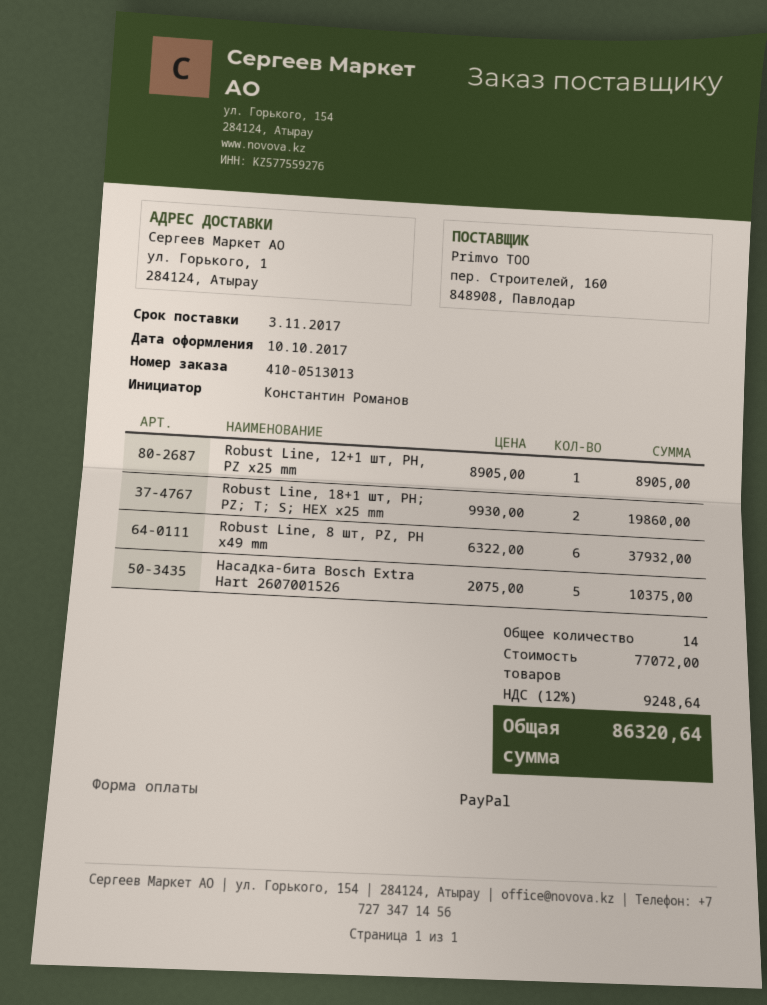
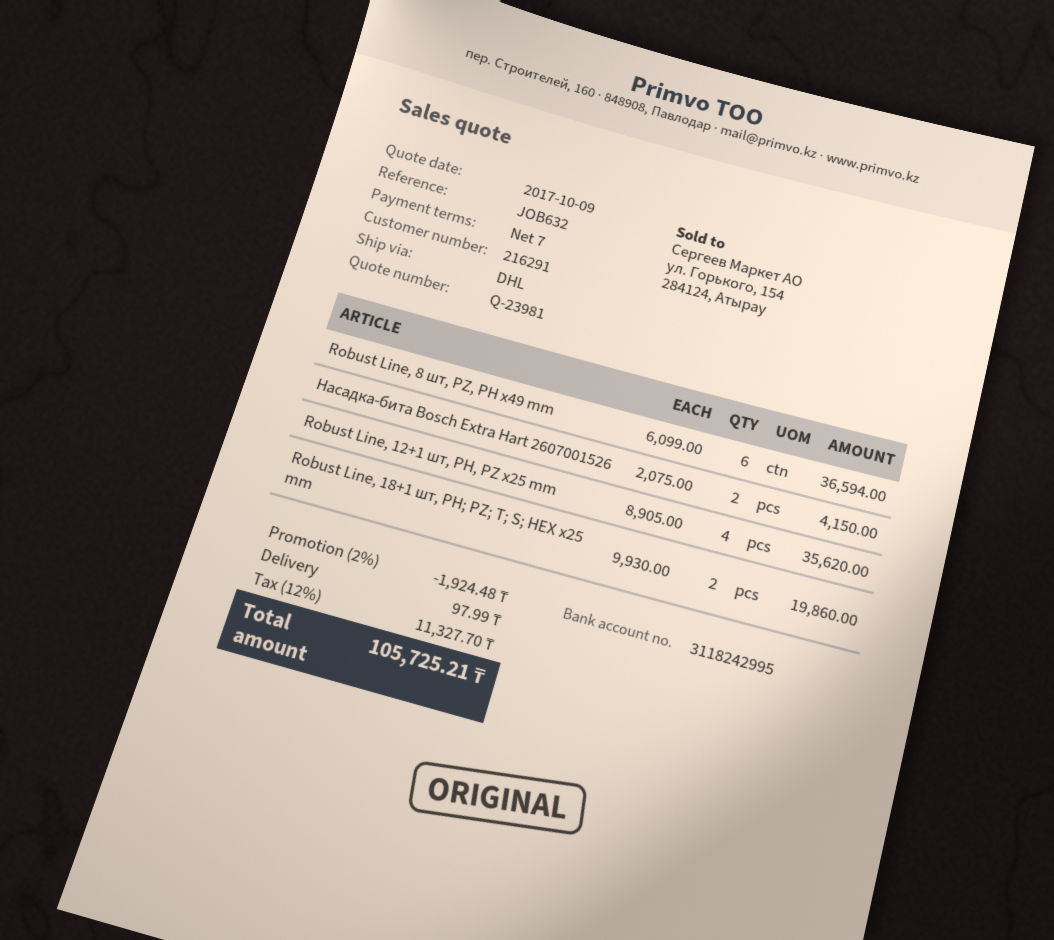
Robust Line, 12+1 шт, PH, PZ x25 mm: 1 x 8905.00 = 8905.00 -> 4 x 8905.00 = 35620.00
Robust Line, 8 шт, PZ, PH x49 mm: 6 x 6322.00 = 37932.00 -> 6 x 6099.00 = 36594.00
Насадка-бита Bosch Extra Hart 2607001526: 5 x 2075.00 = 10375.00 -> 2 x 2075.00 = 4150.00
discount: none -> 2% = 1924.48
shipping: none -> 97.99
tax: 12% = 9248.64 -> 12% = 11327.70
total: 86320.64 -> 105725.21

